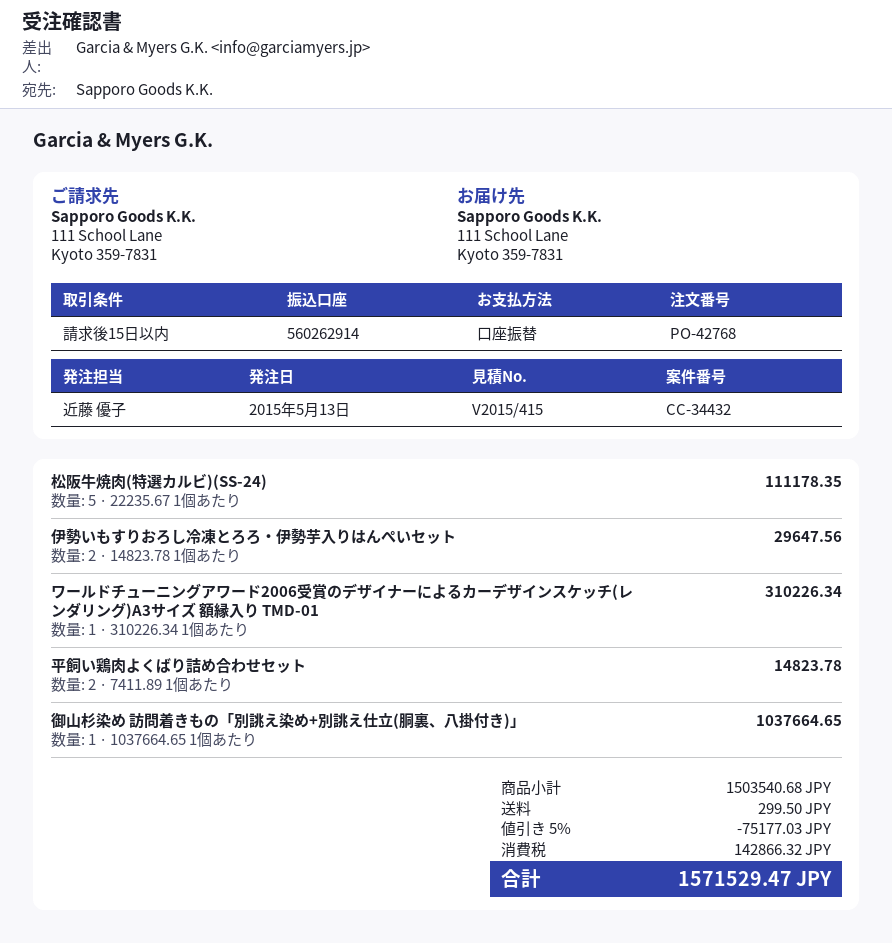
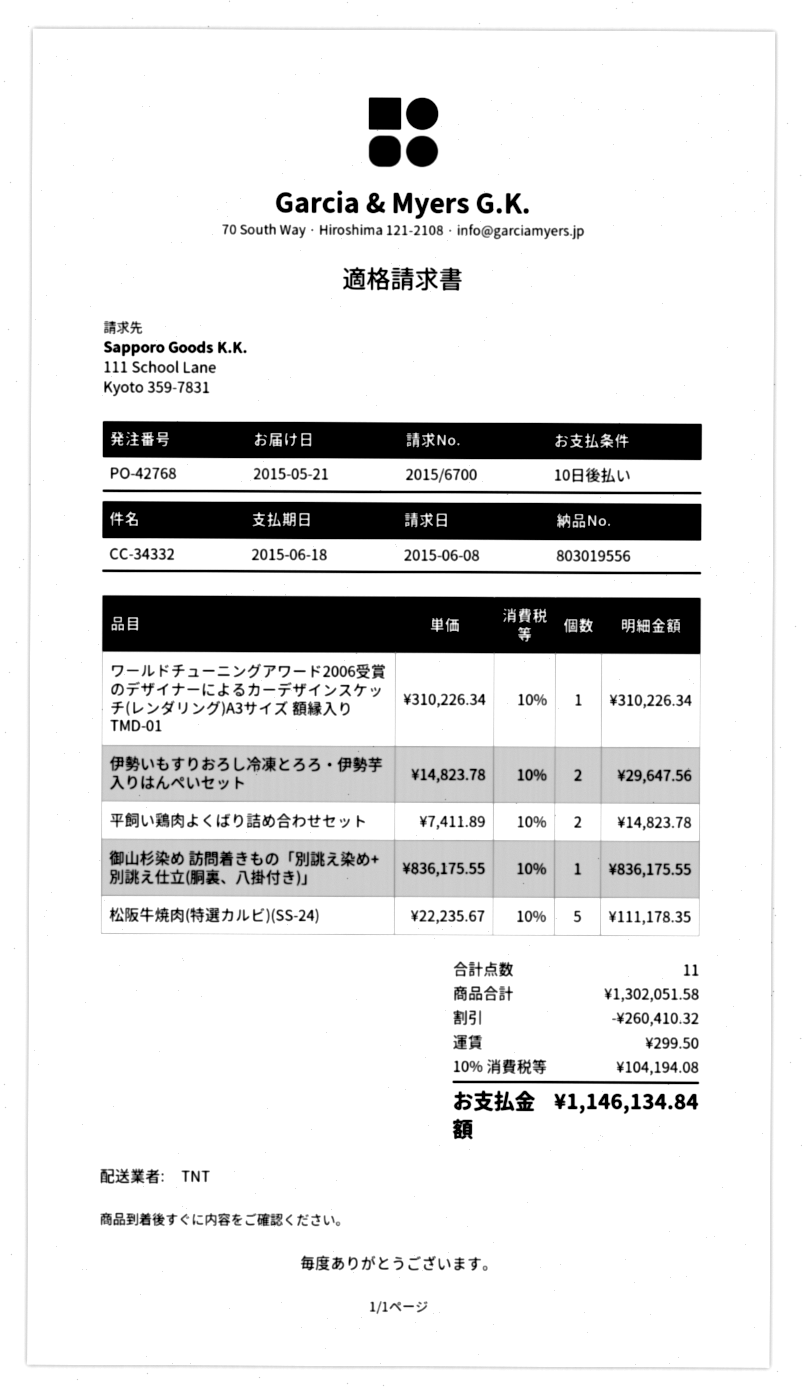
payment terms: 15 days -> 10 days
reference: CC-34432 -> CC-34332
御山杉染め 訪問着きもの「別誂え染め+別誂え仕立(胴裏、八掛付き)」: 1 x 1037664.65 = 1037664.65 -> 1 x 836175.55 = 836175.55
subtotal: 1503540.68 -> 1302051.58
discount: 75177.03 -> 260410.32
tax: 142866.32 -> 104194.08
total: 1571529.47 -> 1146134.84

